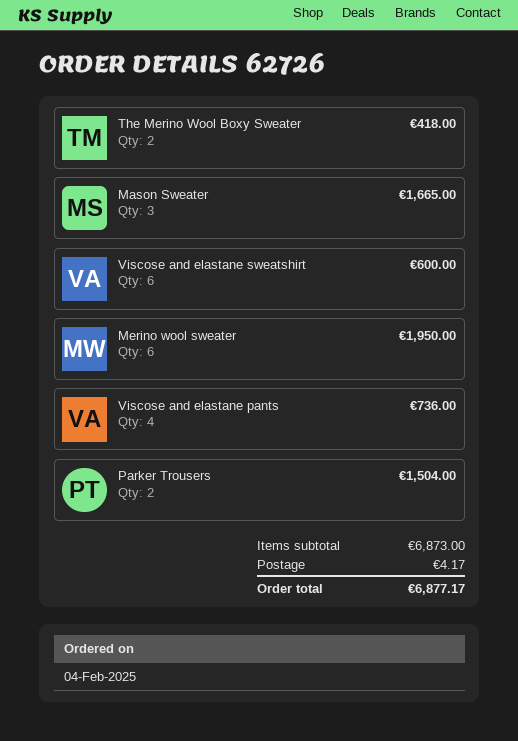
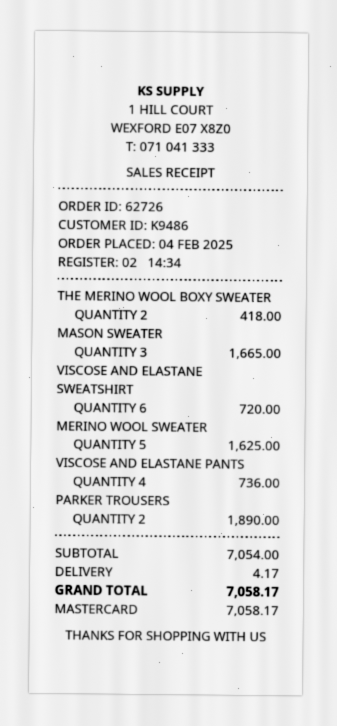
Viscose and elastane sweatshirt: 6 for 600.00 -> 6 for 720.00
Merino wool sweater: 6 for 1950.00 -> 5 for 1625.00
Parker Trousers: 2 for 1504.00 -> 2 for 1890.00
subtotal: 6873.00 -> 7054.00
total: 6877.17 -> 7058.17

